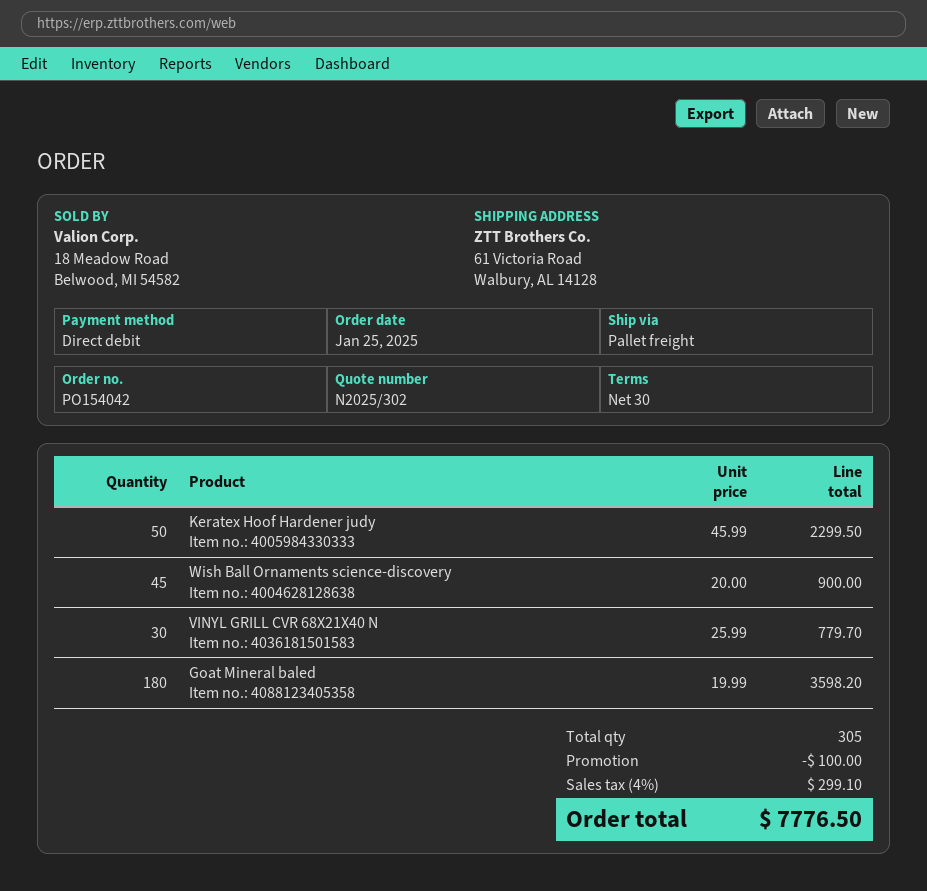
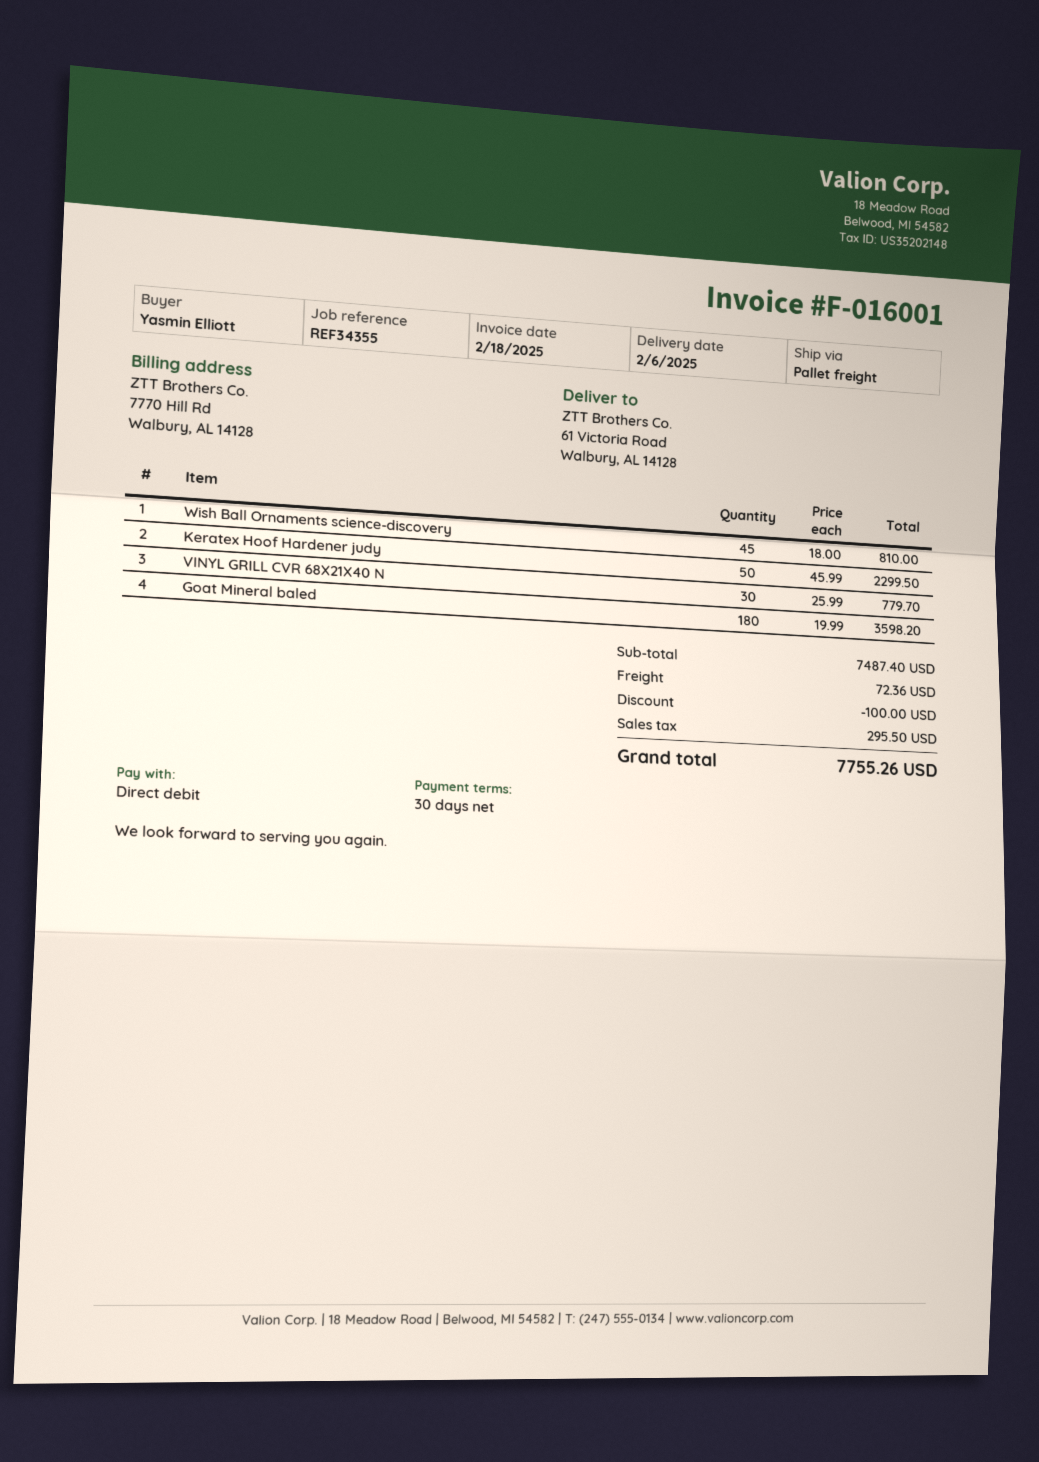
Wish Ball Ornaments science-discovery: 45 x 20.00 = 900.00 -> 45 x 18.00 = 810.00
shipping: none -> 72.36
tax: 299.10 -> 295.50
total: 7776.50 -> 7755.26

